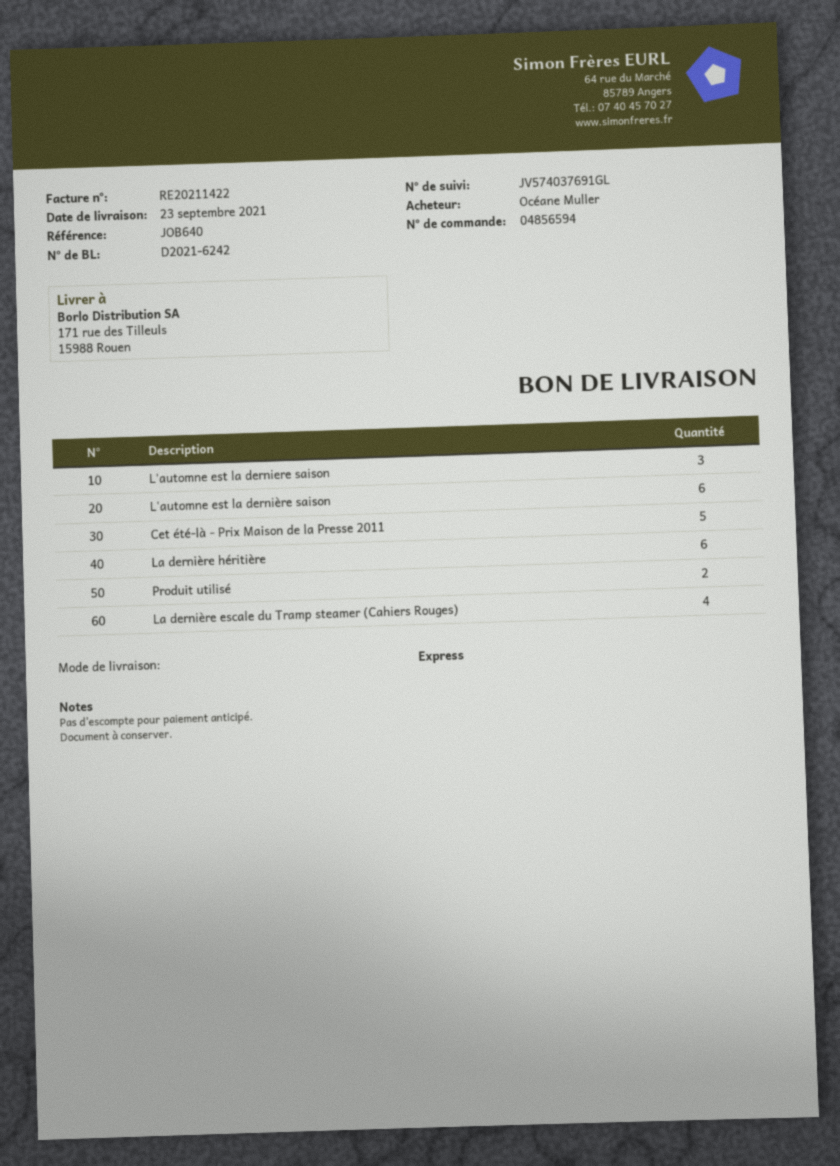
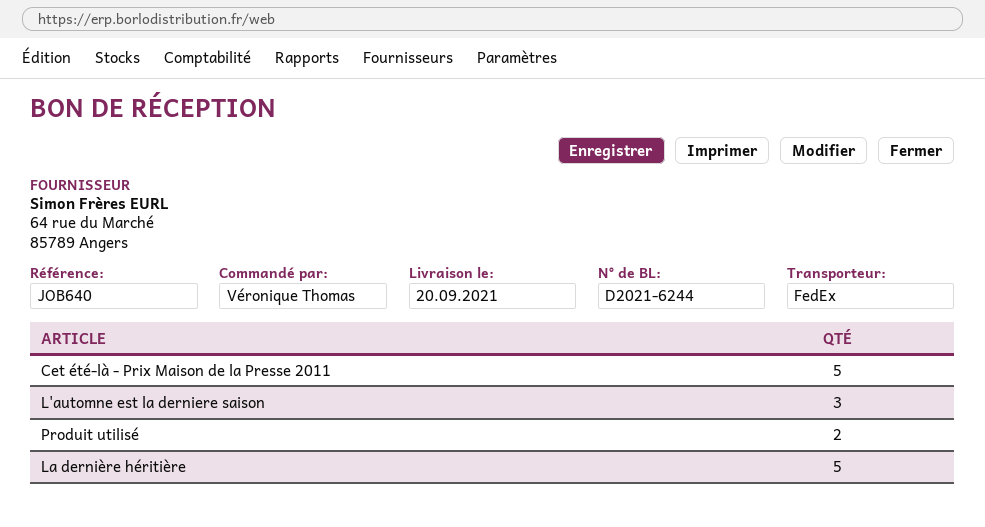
delivery note number: D2021-6242 -> D2021-6244
delivery date: 2021-09-23 -> 2021-09-20
ordered by: Océane Muller -> Véronique Thomas
shipping method: express -> FedEx
L'automne est la dernière saison: 6 -> none
La dernière héritière: 6 -> 5
La dernière escale du Tramp steamer (Cahiers Rouges): 4 -> none

